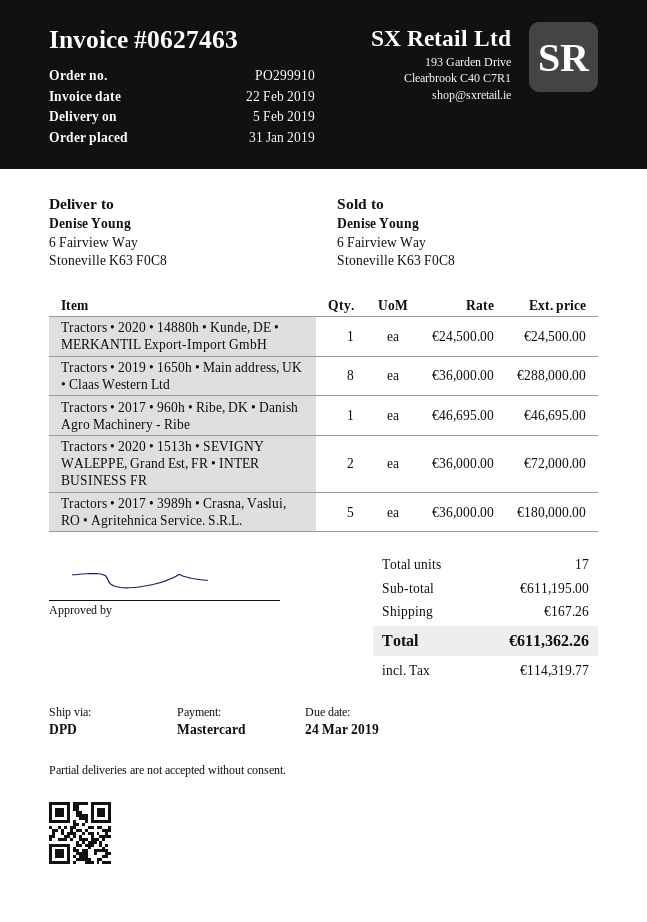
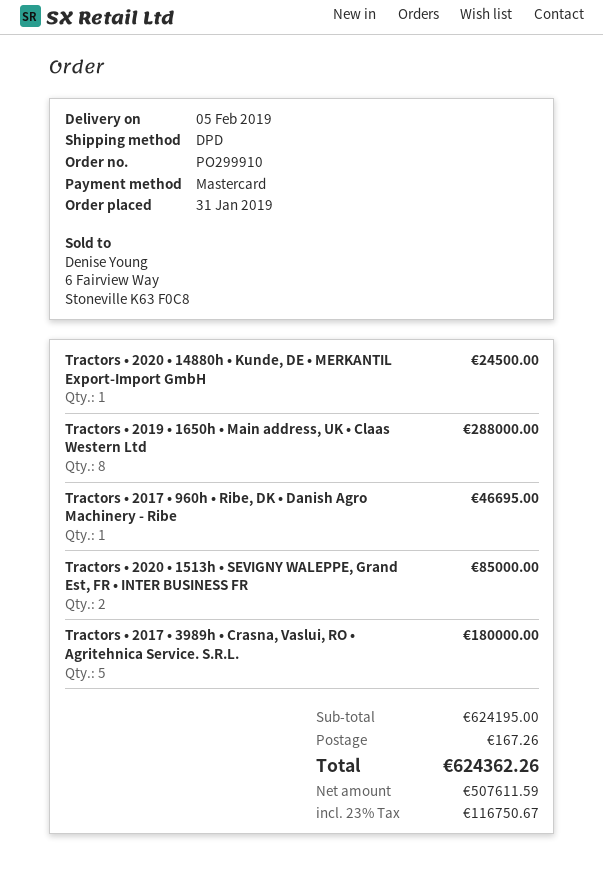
Tractors • 2020 • 1513h • SEVIGNY WALEPPE, Grand Est, FR • INTER BUSINESS FR: 2 for 72000.00 -> 2 for 85000.00
subtotal: 611195.00 -> 624195.00
tax: 114319.77 -> 116750.67
total: 611362.26 -> 624362.26

